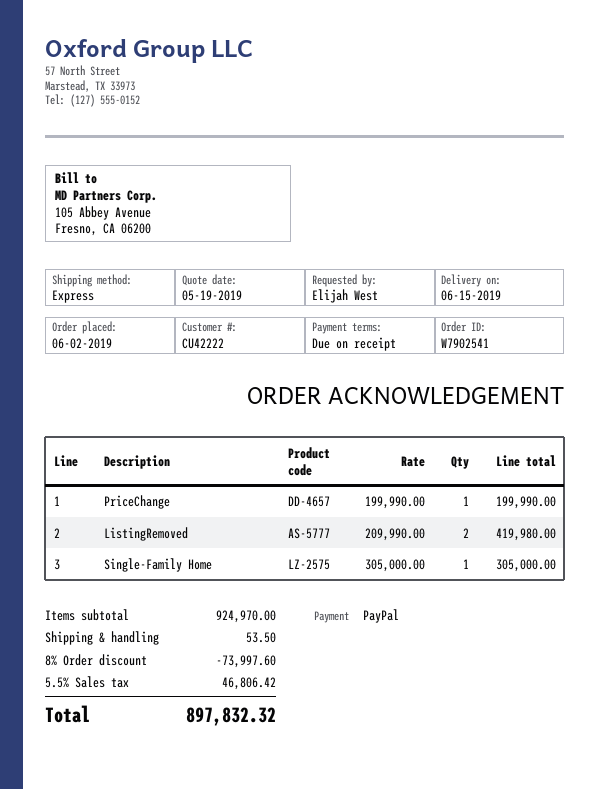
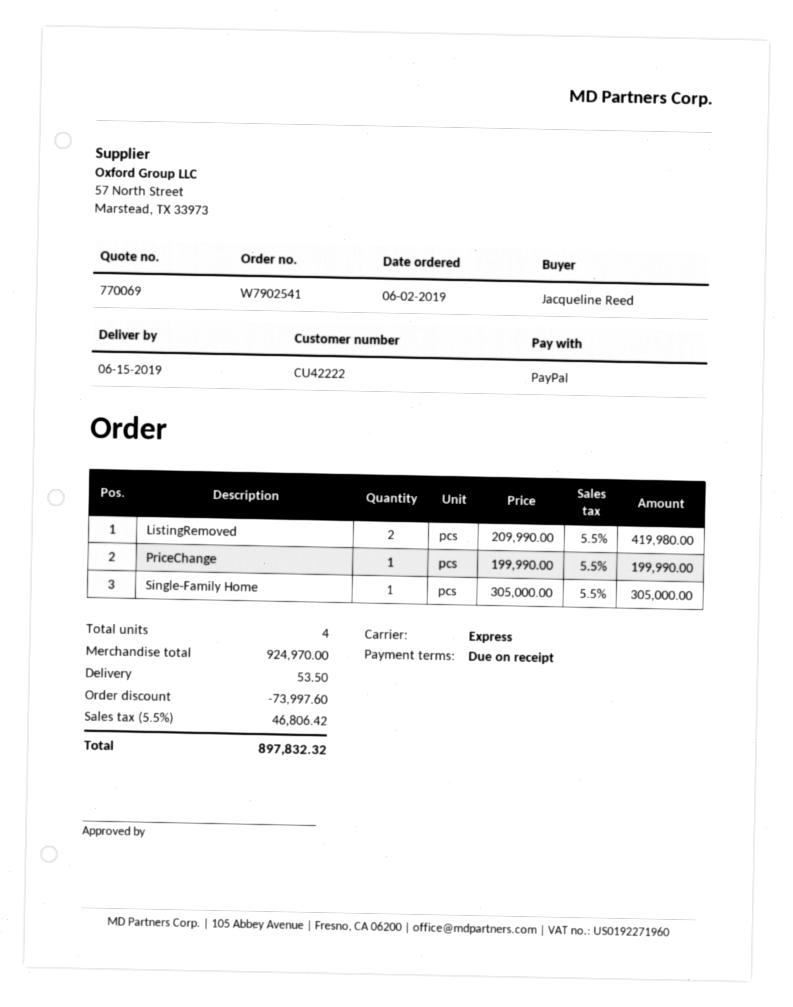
ordered by: Elijah West -> Jacqueline Reed

